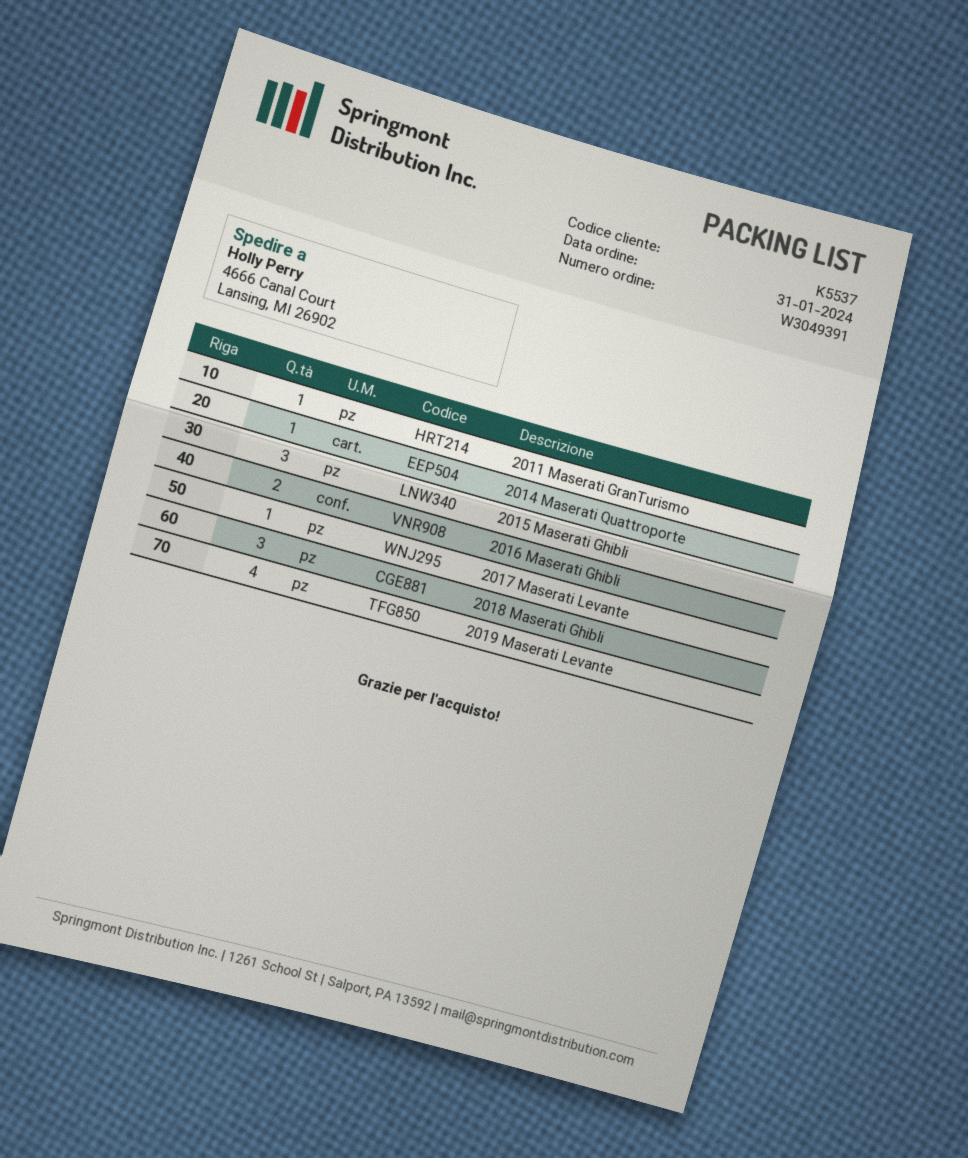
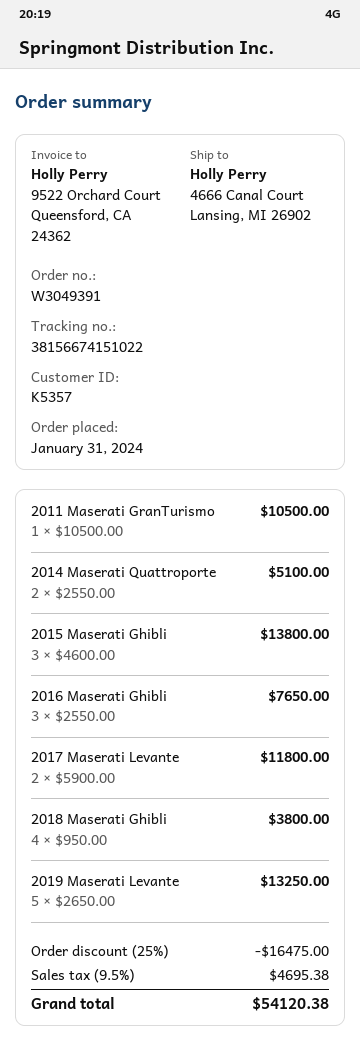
customer number: K5537 -> K5357
2014 Maserati Quattroporte: 1 -> 2
2016 Maserati Ghibli: 2 -> 3
2017 Maserati Levante: 1 -> 2
2018 Maserati Ghibli: 3 -> 4
2019 Maserati Levante: 4 -> 5

